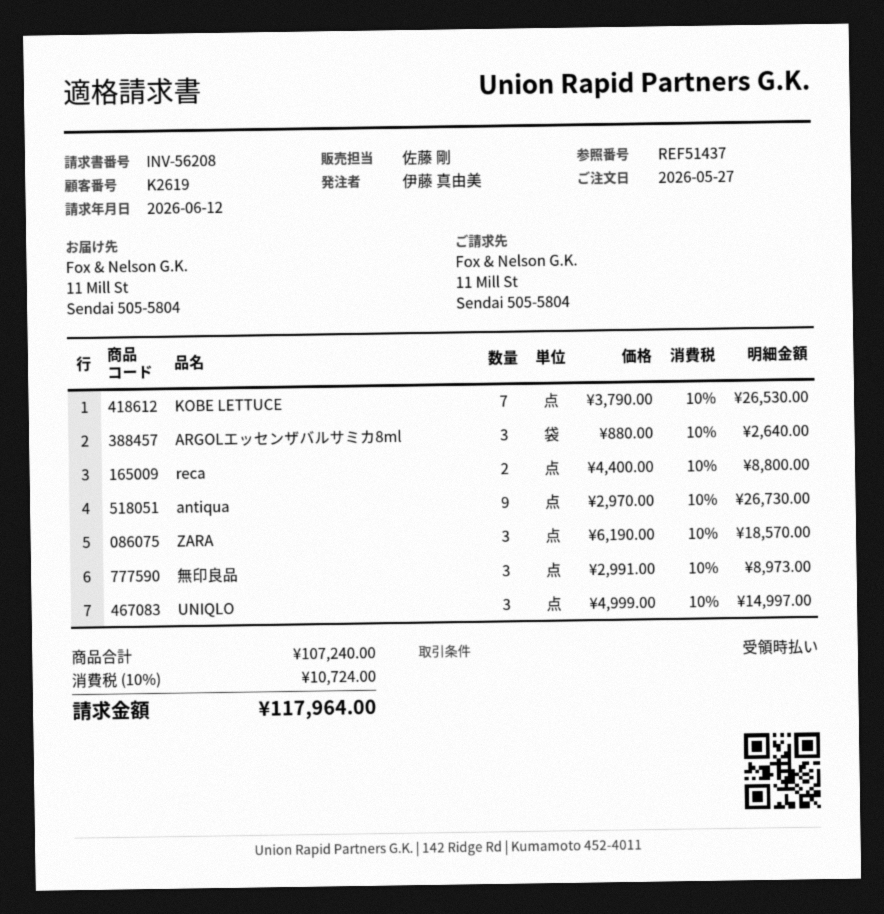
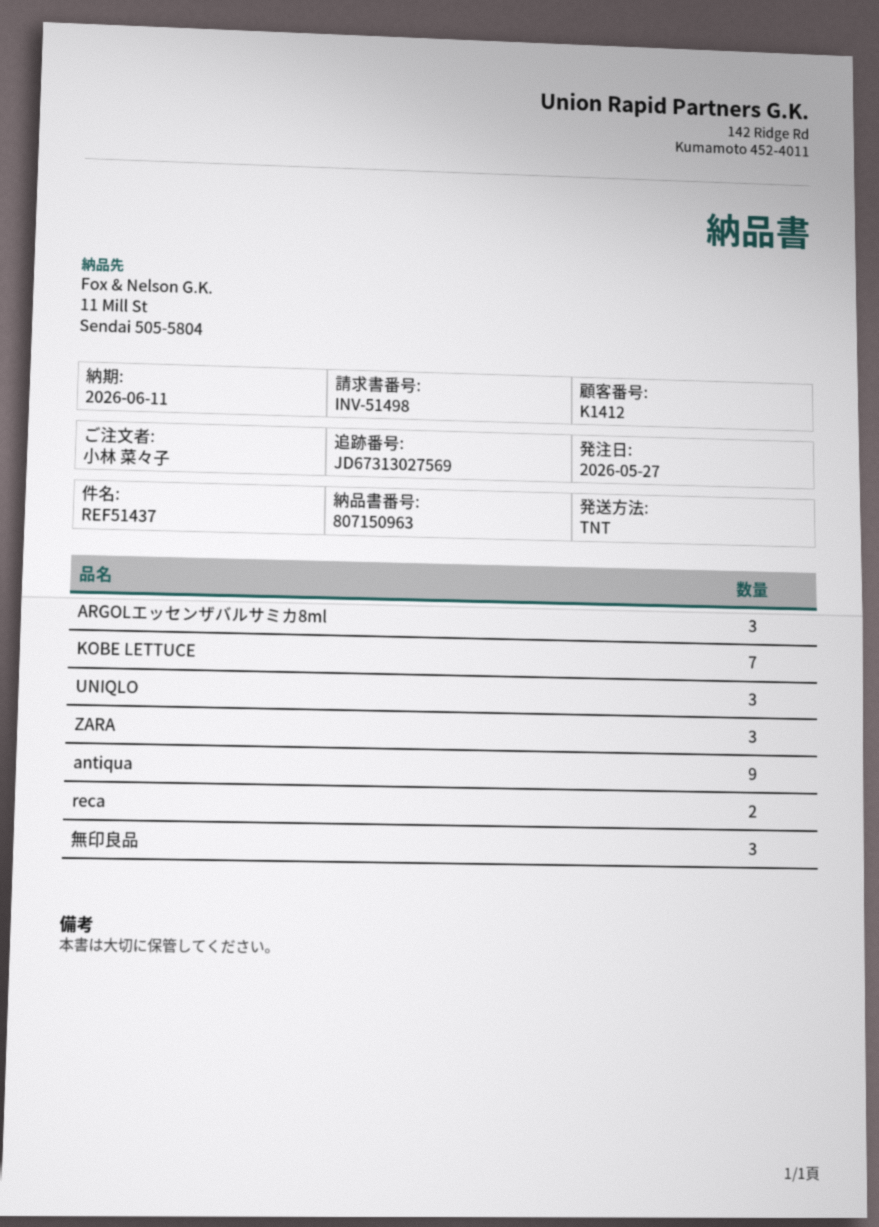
invoice number: INV-56208 -> INV-51498
customer number: K2619 -> K1412
ordered by: 伊藤 真由美 -> 小林 菜々子

